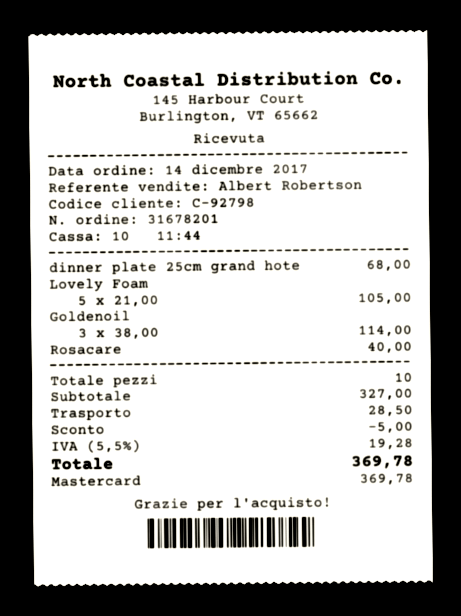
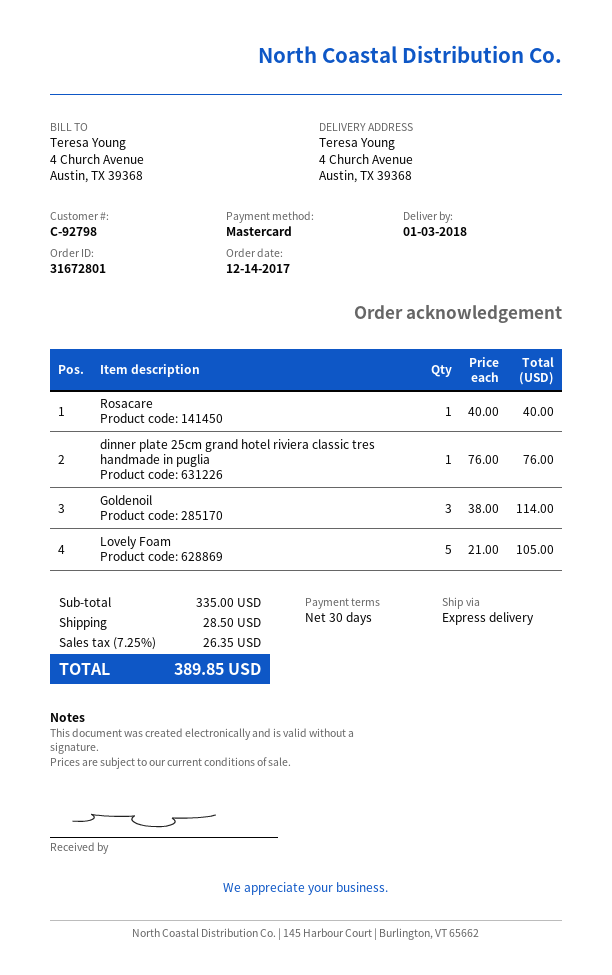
order number: 31678201 -> 31672801
dinner plate 25cm grand hote: 1 x 68.00 = 68.00 -> 1 x 76.00 = 76.00
subtotal: 327.00 -> 335.00
discount: 5.00 -> none
tax: 5.5% = 19.28 -> 7.25% = 26.35
total: 369.78 -> 389.85

